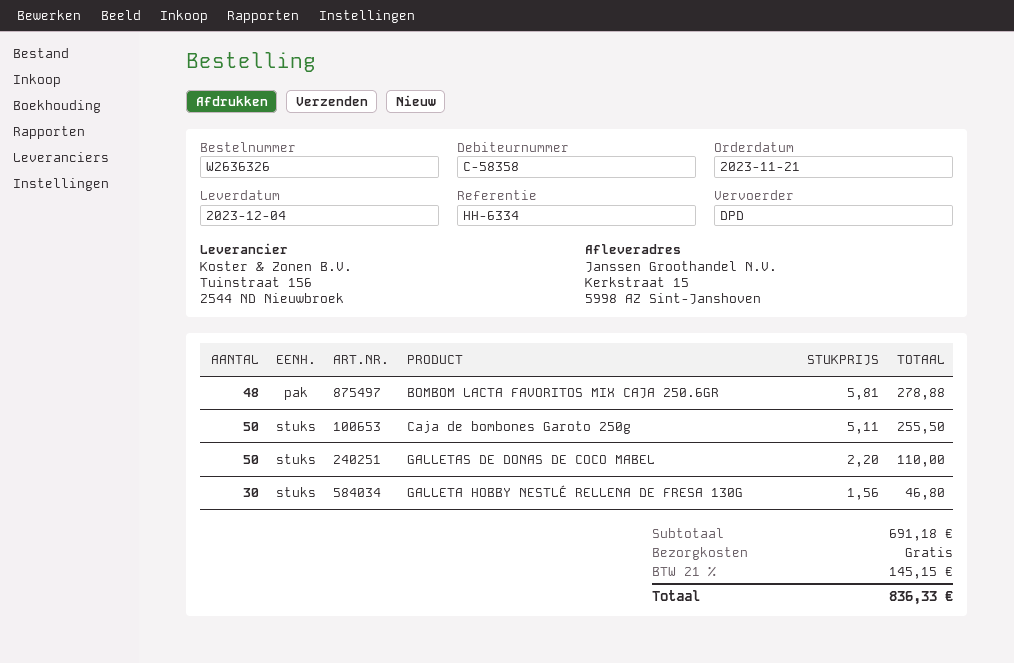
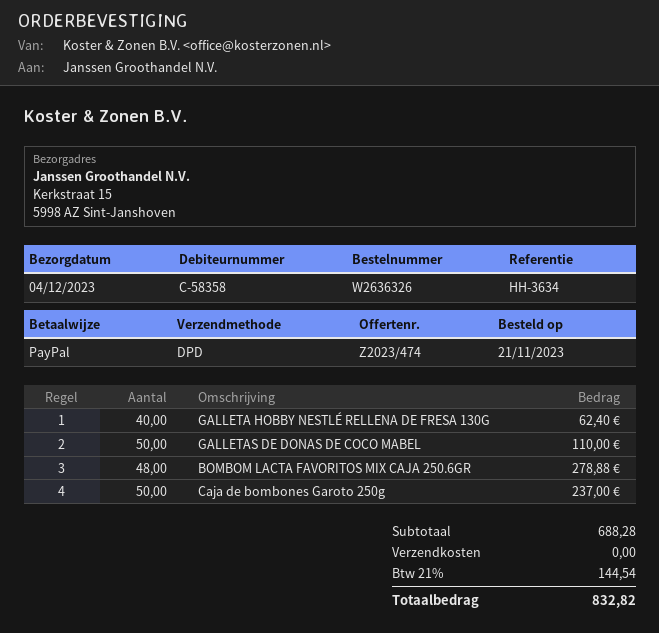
reference: HH-6334 -> HH-3634
Caja de bombones Garoto 250g: 50 for 255.50 -> 50 for 237.00
GALLETA HOBBY NESTLÉ RELLENA DE FRESA 130G: 30 for 46.80 -> 40 for 62.40
subtotal: 691.18 -> 688.28
tax: 21% = 145.15 -> 21% = 144.54
total: 836.33 -> 832.82

